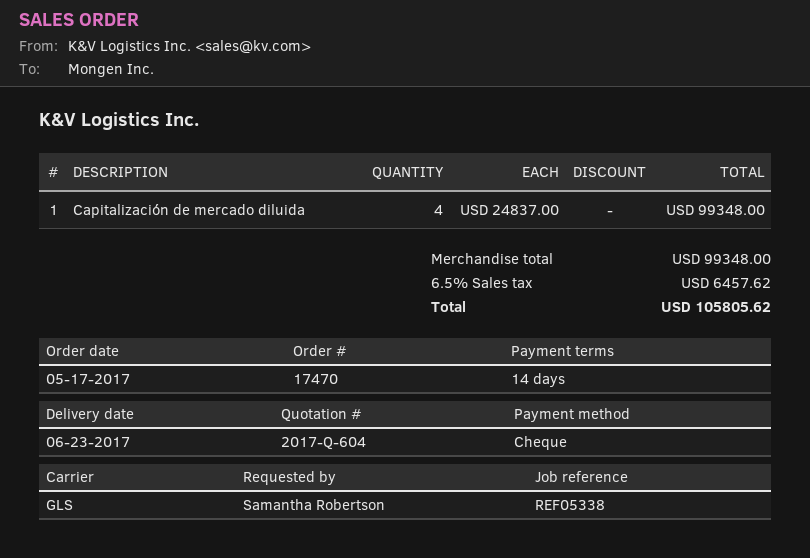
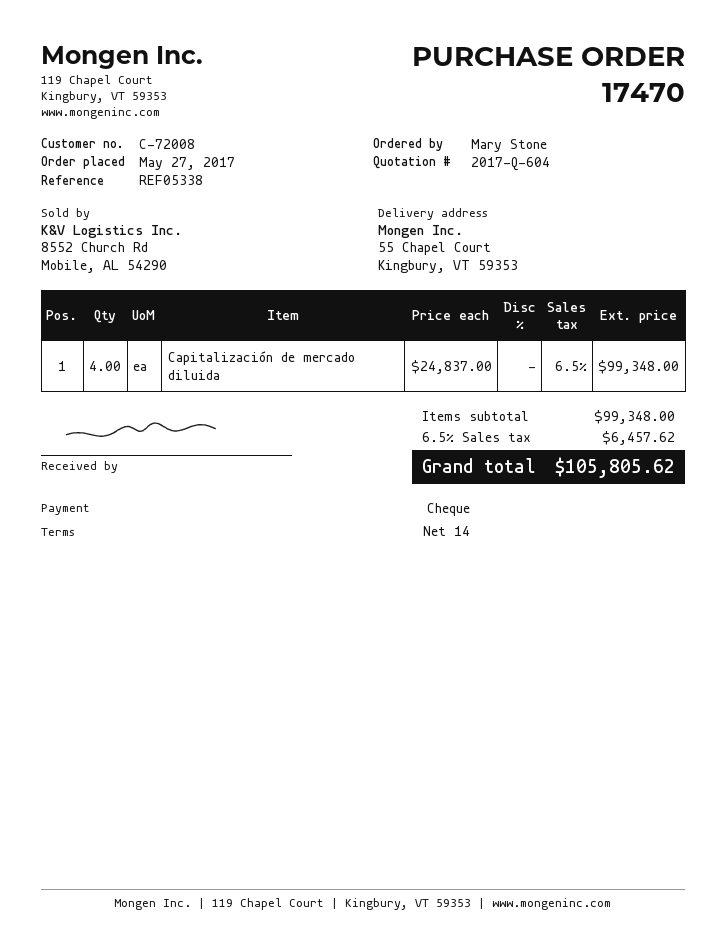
order date: 2017-05-17 -> 2017-05-27
ordered by: Samantha Robertson -> Mary Stone

